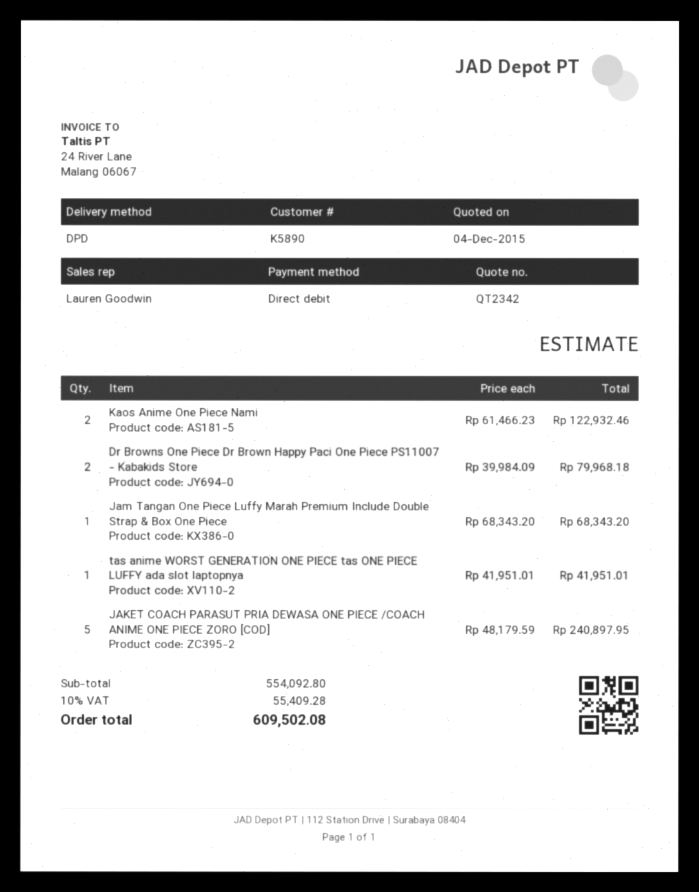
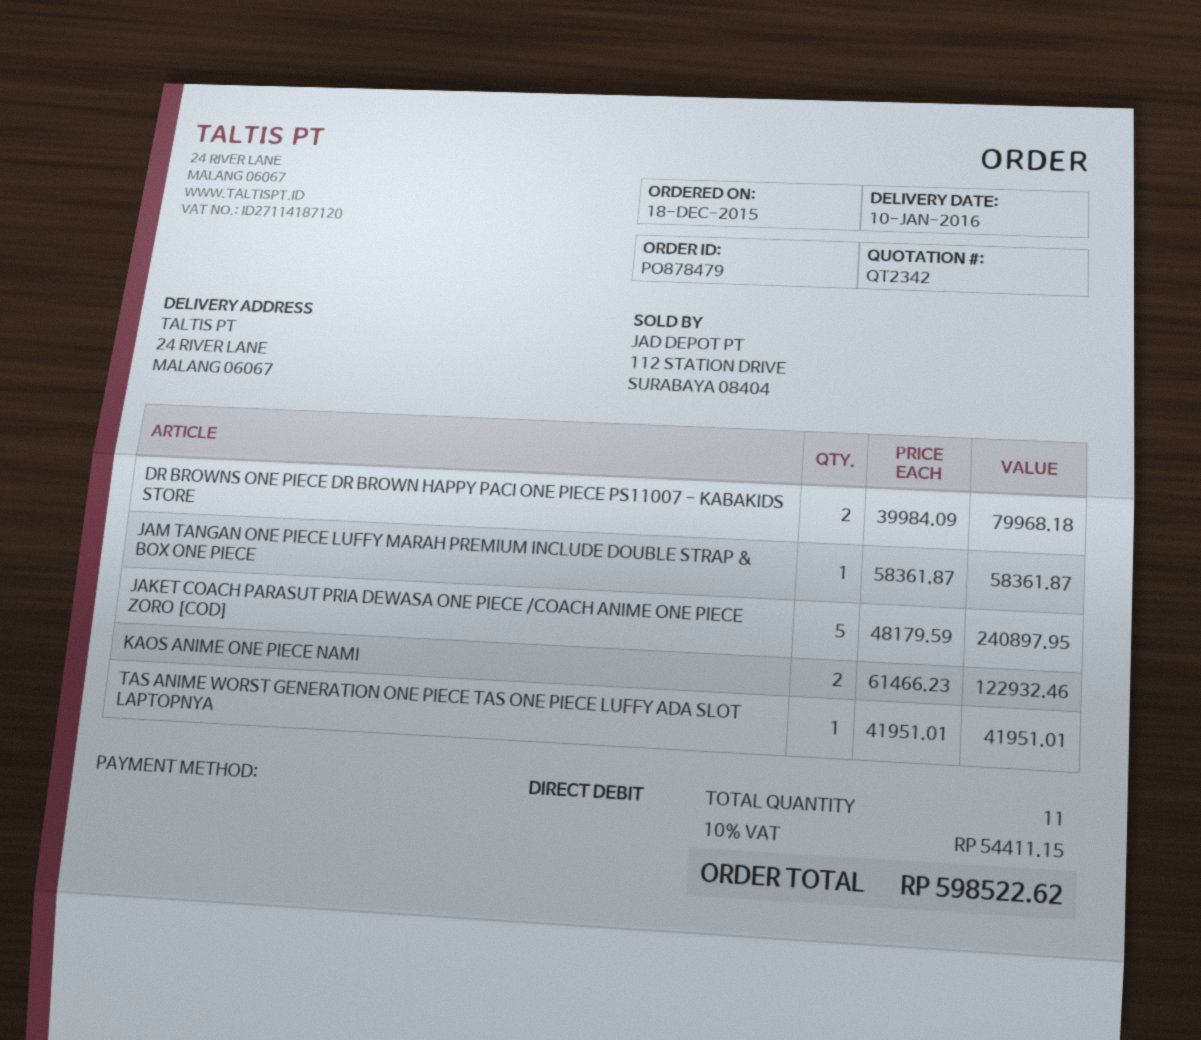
Jam Tangan One Piece Luffy Marah Premium Include Double Strap & Box One Piece: 1 x 68343.20 = 68343.20 -> 1 x 58361.87 = 58361.87
tax: 10% = 55409.28 -> 10% = 54411.15
total: 609502.08 -> 598522.62

